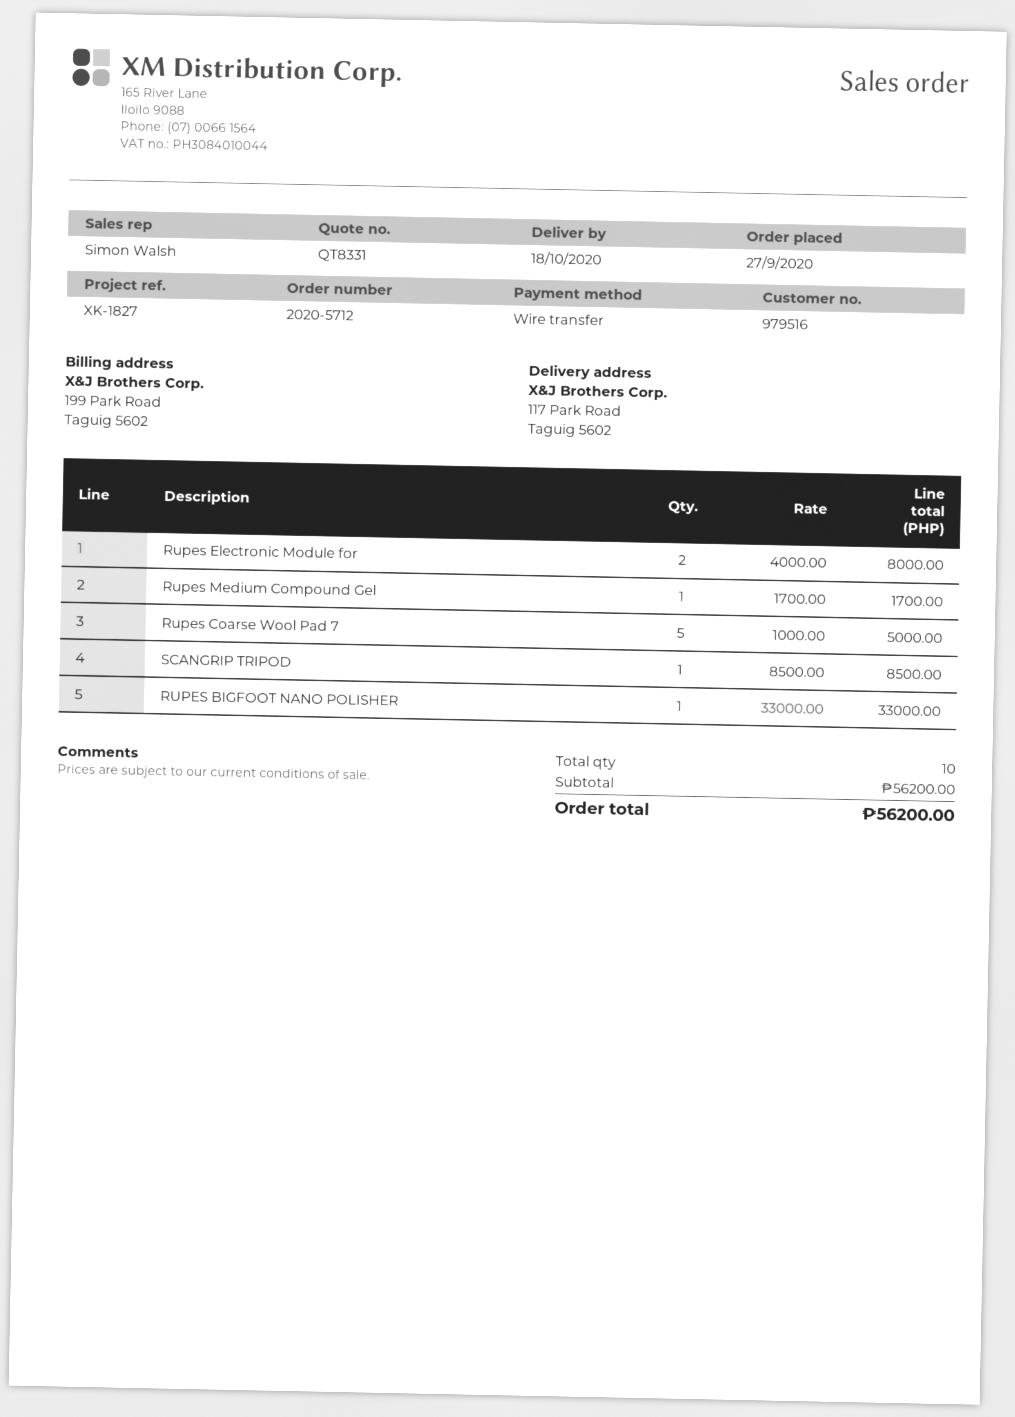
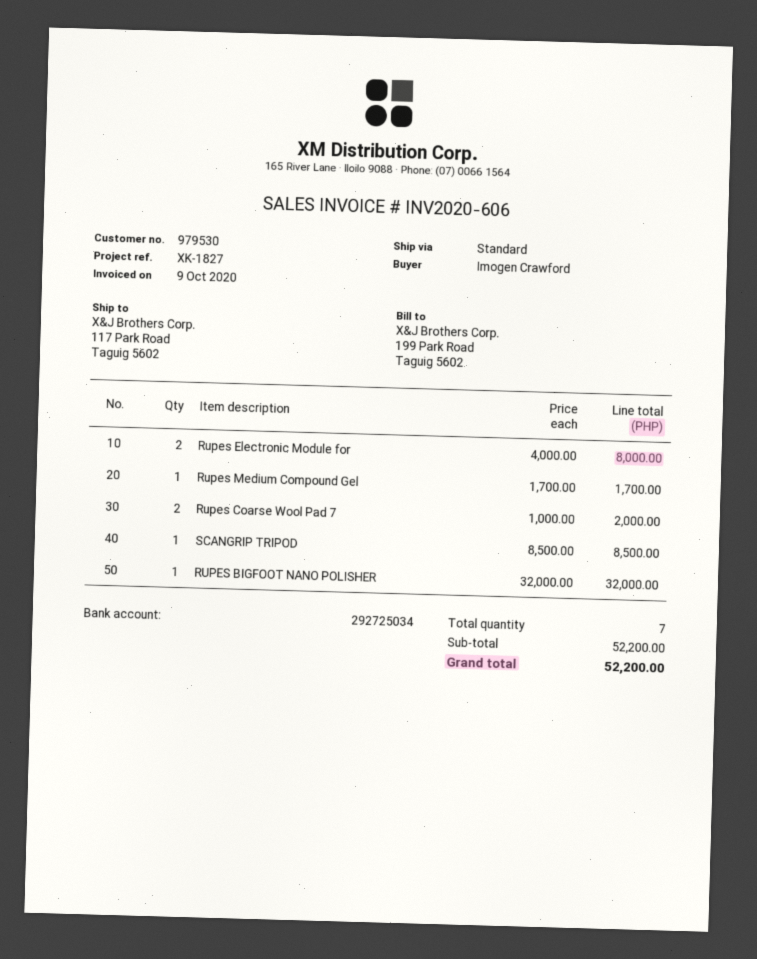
customer number: 979516 -> 979530
Rupes Coarse Wool Pad 7: 5 x 1000.00 = 5000.00 -> 2 x 1000.00 = 2000.00
RUPES BIGFOOT NANO POLISHER: 1 x 33000.00 = 33000.00 -> 1 x 32000.00 = 32000.00
total quantity: 10 -> 7
subtotal: 56200.00 -> 52200.00
total: 56200.00 -> 52200.00

